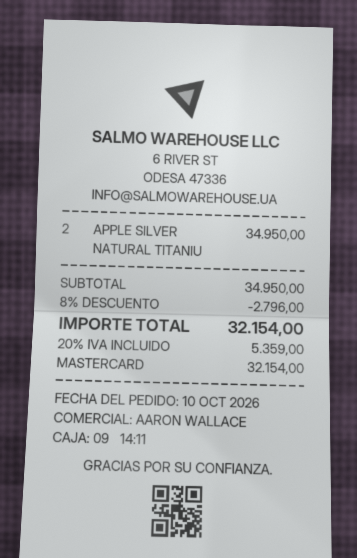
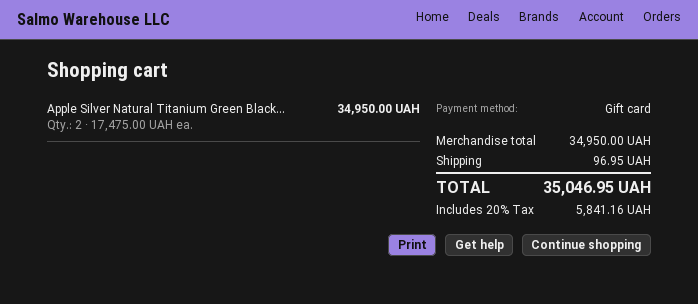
payment method: Mastercard -> gift card
discount: 8% = 2796.00 -> none
shipping: none -> 96.95
tax: 20% = 5359.00 -> 20% = 5841.16
total: 32154.00 -> 35046.95

